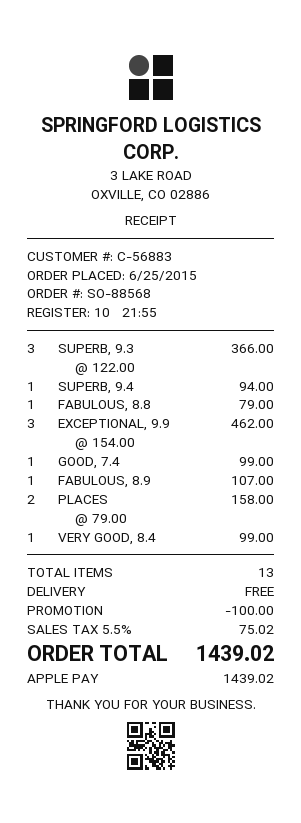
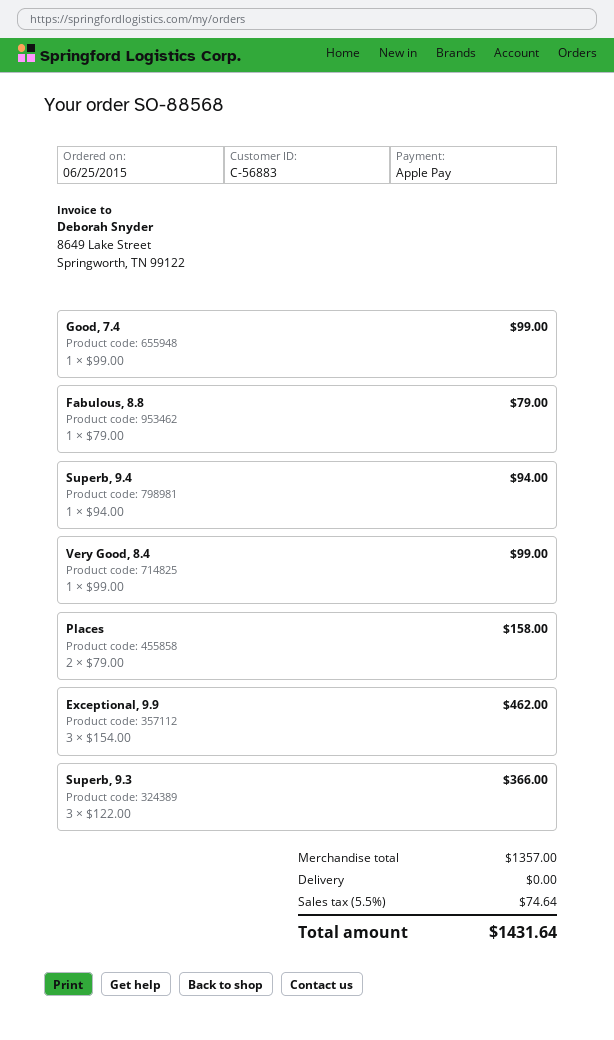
FABULOUS, 8.9: 1 x 107.00 = 107.00 -> none
discount: 100.00 -> none
tax: 5.5% = 75.02 -> 5.5% = 74.64
total: 1439.02 -> 1431.64

